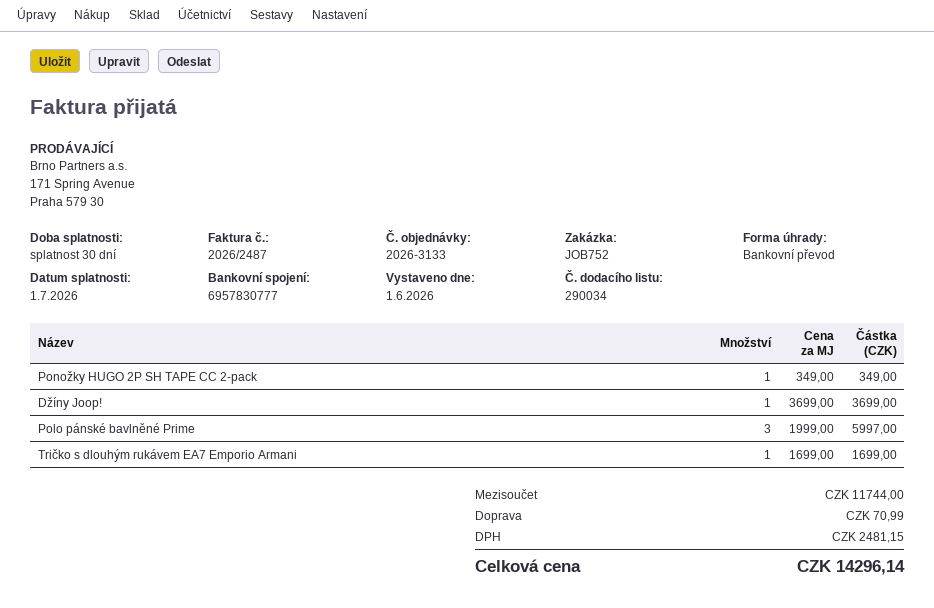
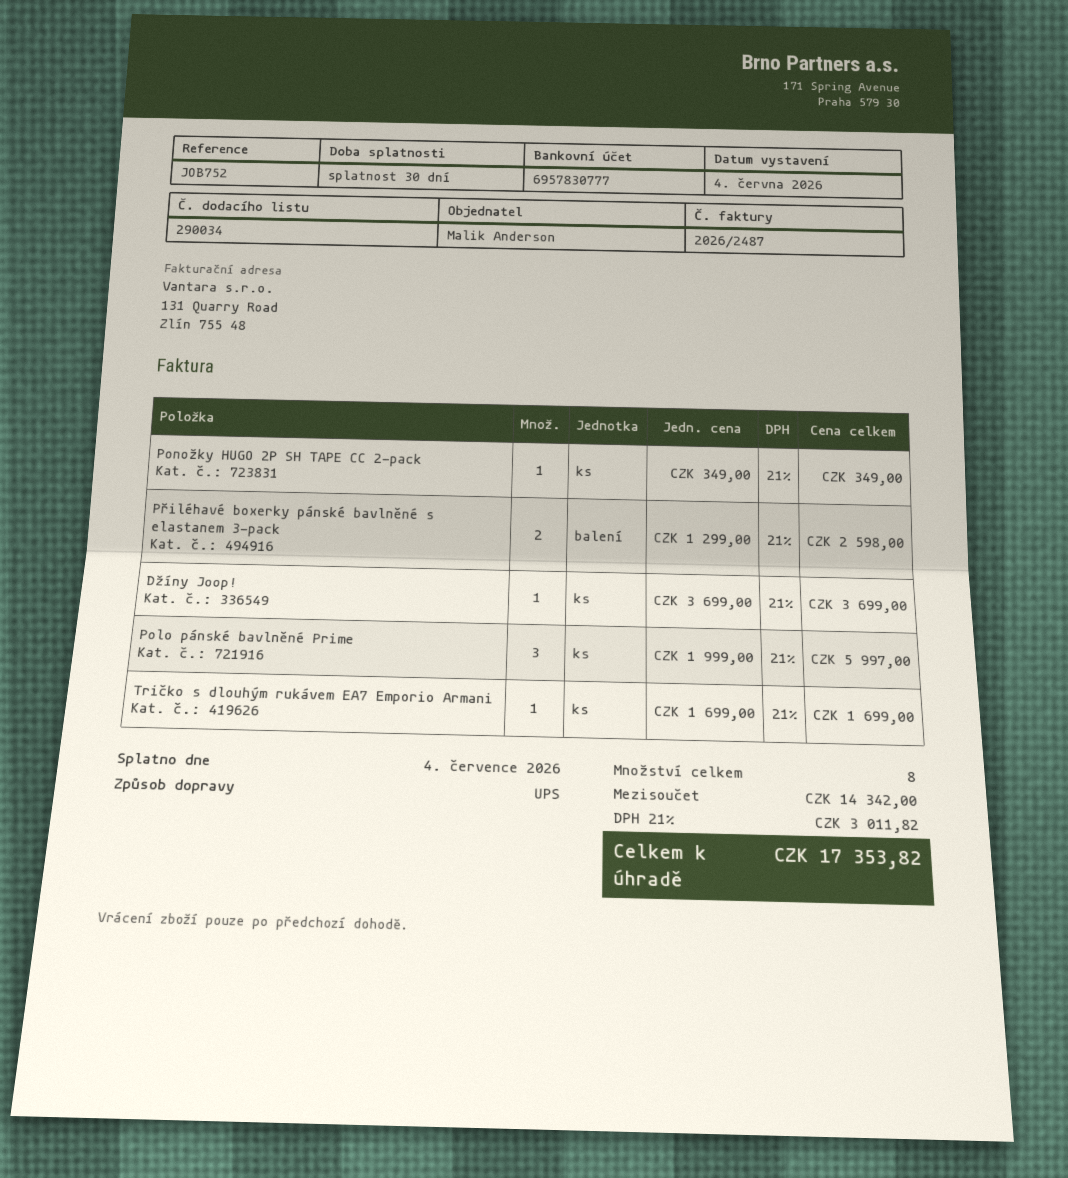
invoice date: 2026-06-01 -> 2026-06-04
due date: 2026-07-01 -> 2026-07-04
Přiléhavé boxerky pánské bavlněné s elastanem 3-pack: none -> 2 x 1299.00 = 2598.00
subtotal: 11744.00 -> 14342.00
shipping: 70.99 -> none
tax: 2481.15 -> 3011.82
total: 14296.14 -> 17353.82

